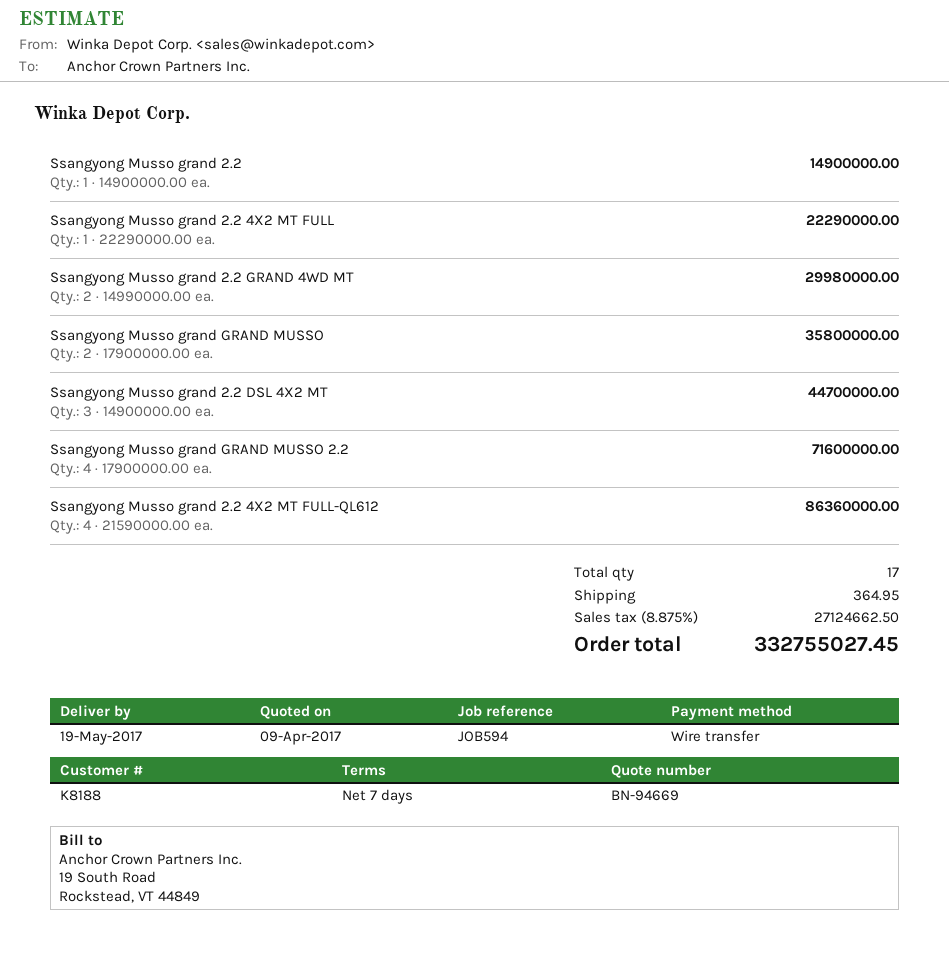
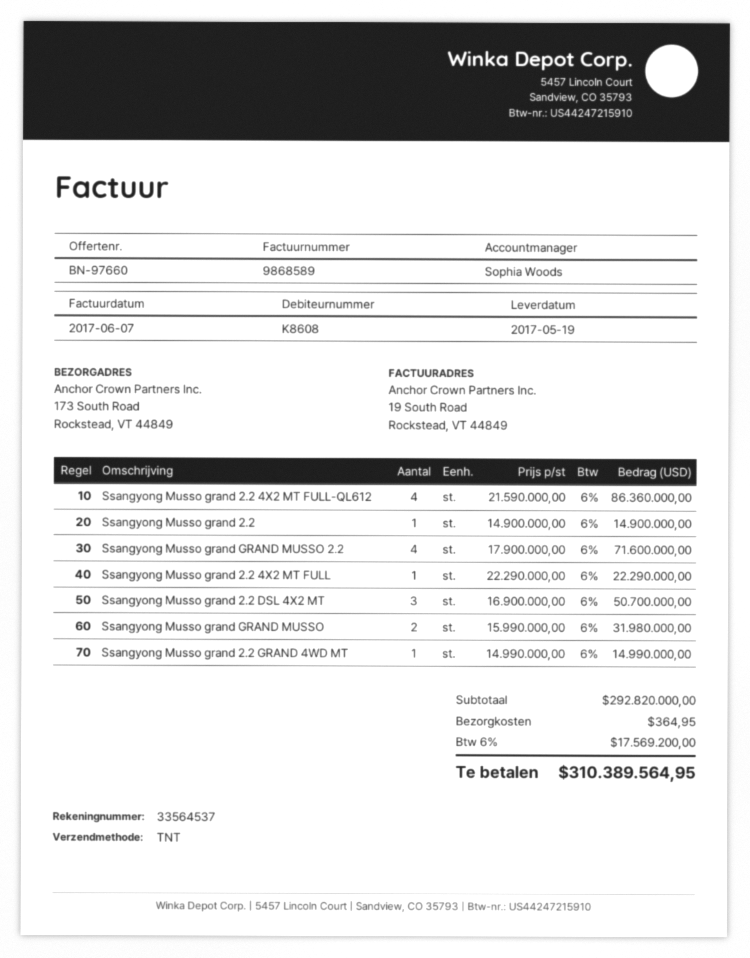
quote number: BN-94669 -> BN-97660
customer number: K8188 -> K8608
Ssangyong Musso grand 2.2 GRAND 4WD MT: 2 x 14990000.00 = 29980000.00 -> 1 x 14990000.00 = 14990000.00
Ssangyong Musso grand GRAND MUSSO: 2 x 17900000.00 = 35800000.00 -> 2 x 15990000.00 = 31980000.00
Ssangyong Musso grand 2.2 DSL 4X2 MT: 3 x 14900000.00 = 44700000.00 -> 3 x 16900000.00 = 50700000.00
tax: 8.875% = 27124662.50 -> 6% = 17569200.00
total: 332755027.45 -> 310389564.95

